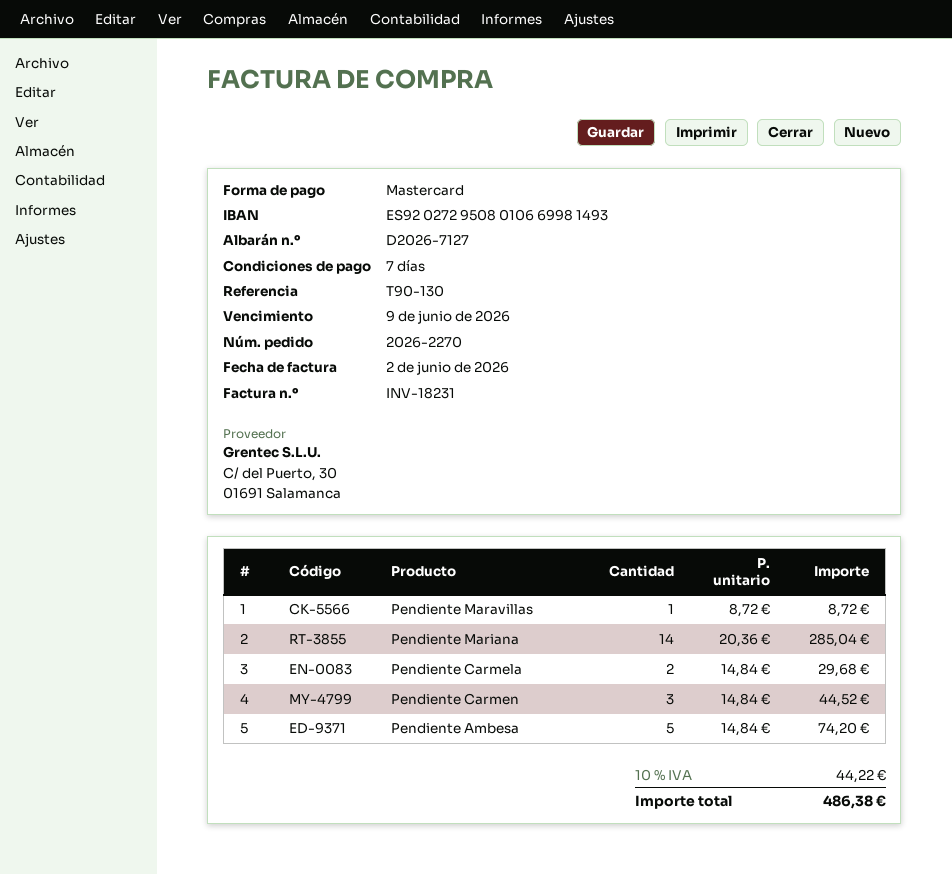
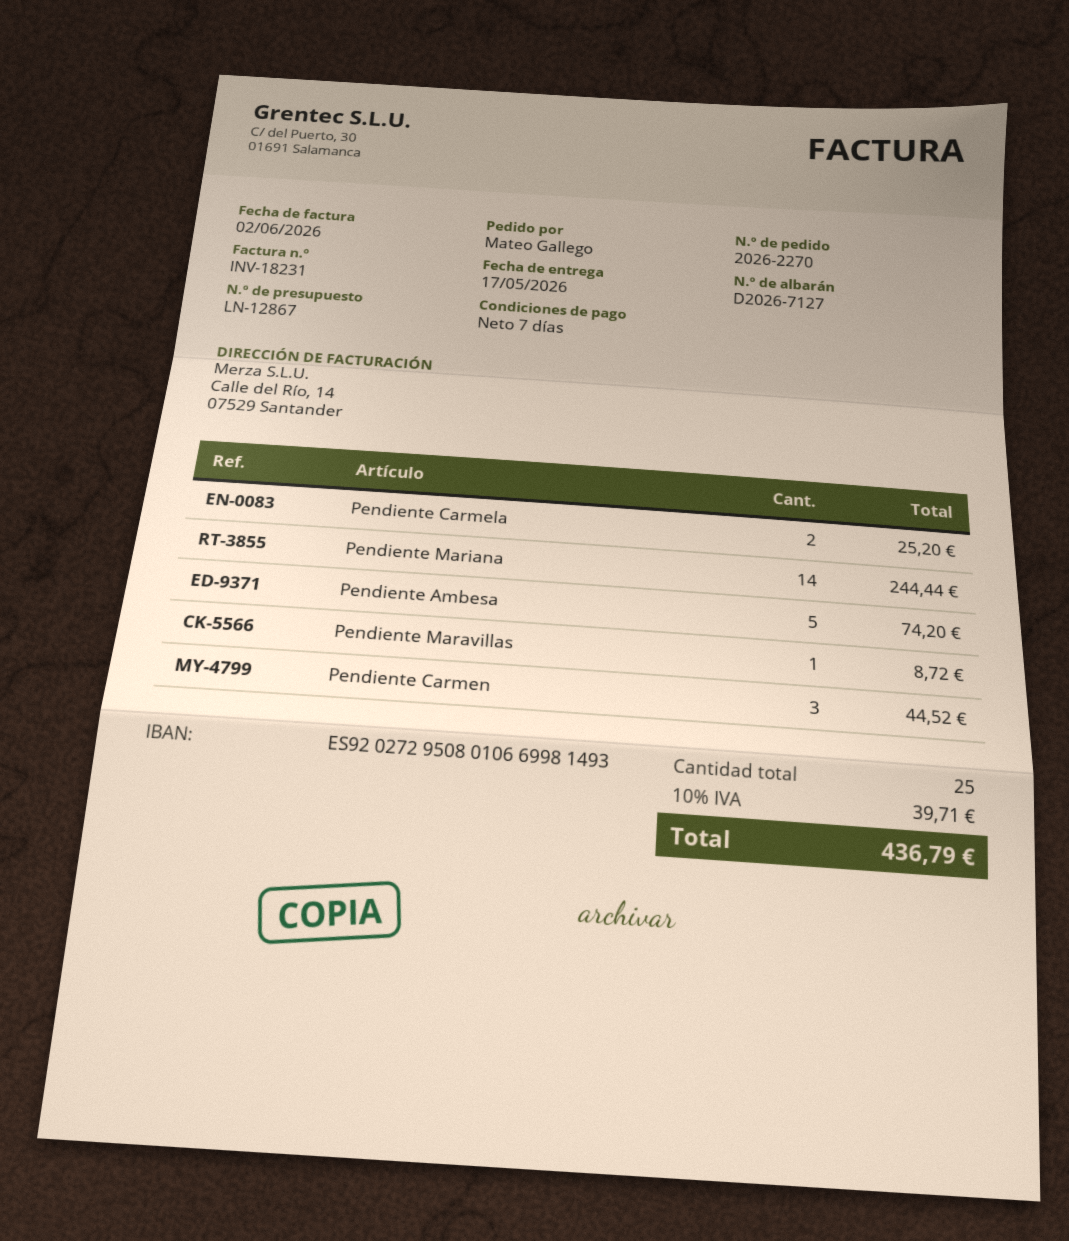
Pendiente Mariana: 14 for 285.04 -> 14 for 244.44
Pendiente Carmela: 2 for 29.68 -> 2 for 25.20
tax: 10% = 44.22 -> 10% = 39.71
total: 486.38 -> 436.79

